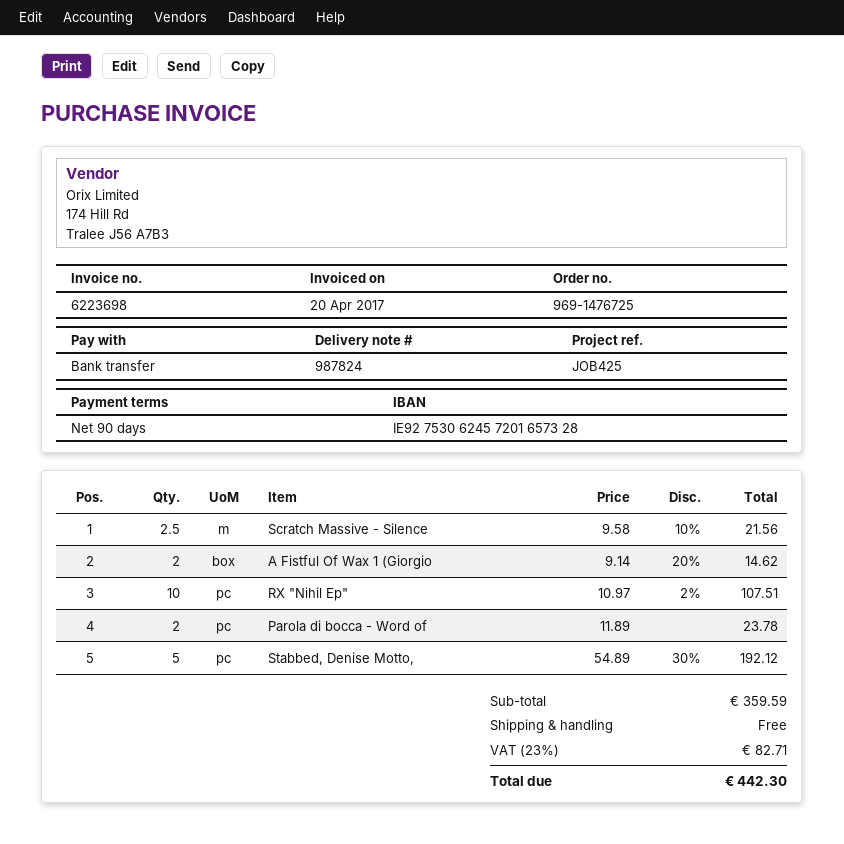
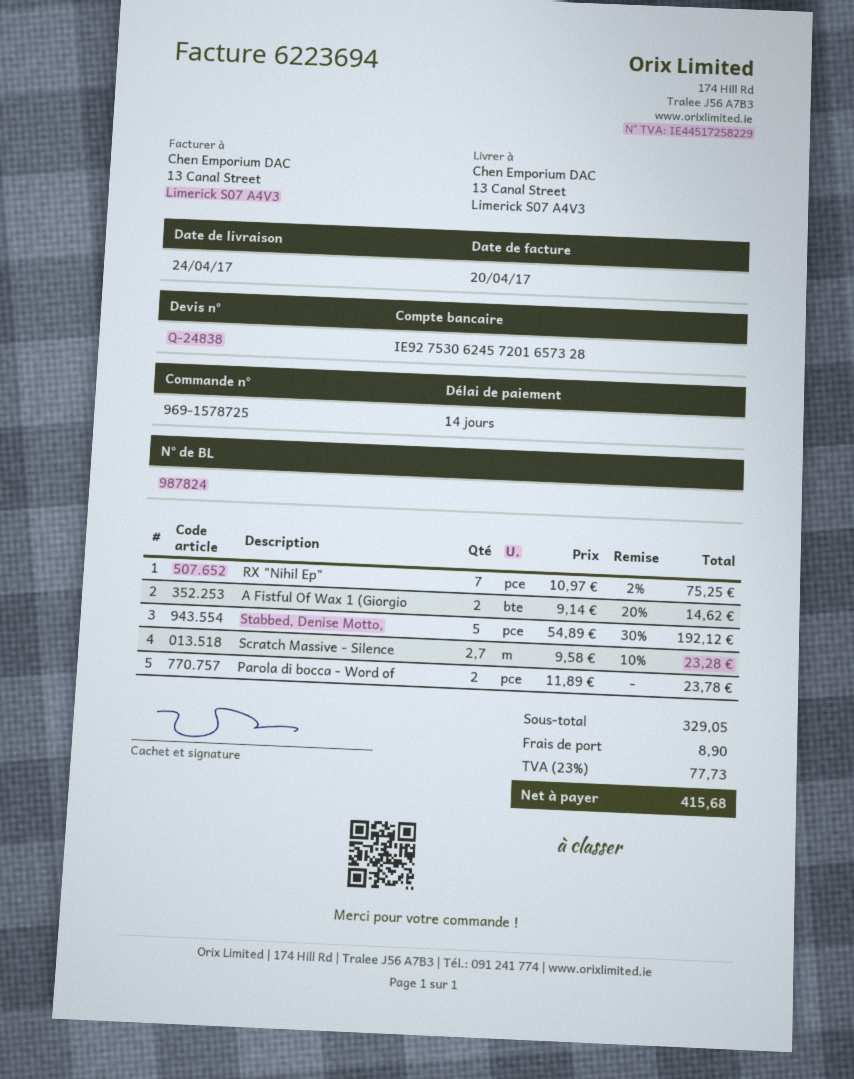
order number: 969-1476725 -> 969-1578725
invoice number: 6223698 -> 6223694
payment terms: 90 days -> 14 days
Scratch Massive - Silence: 2.5 x 9.58 - 10% = 21.56 -> 2.7 x 9.58 - 10% = 23.28
RX "Nihil Ep": 10 x 10.97 - 2% = 107.51 -> 7 x 10.97 - 2% = 75.25
subtotal: 359.59 -> 329.05
shipping: 0.00 -> 8.90
tax: 23% = 82.71 -> 23% = 77.73
total: 442.30 -> 415.68

